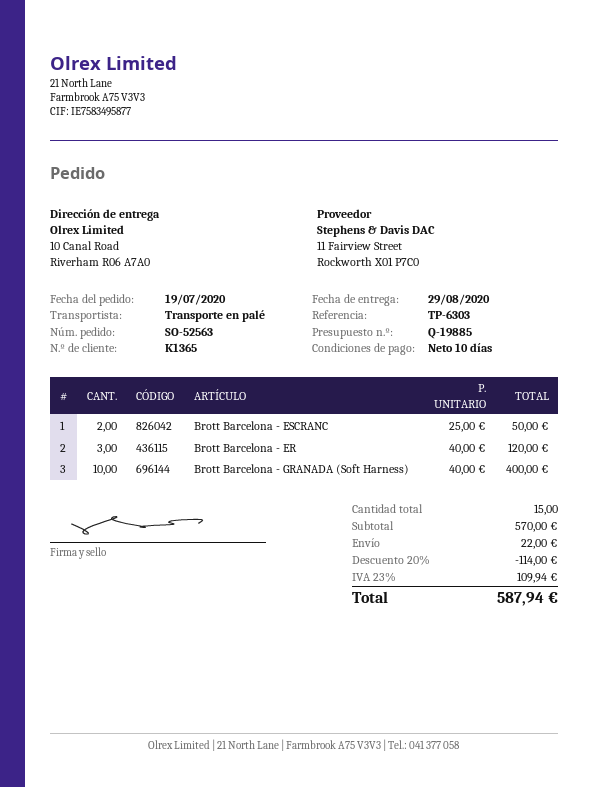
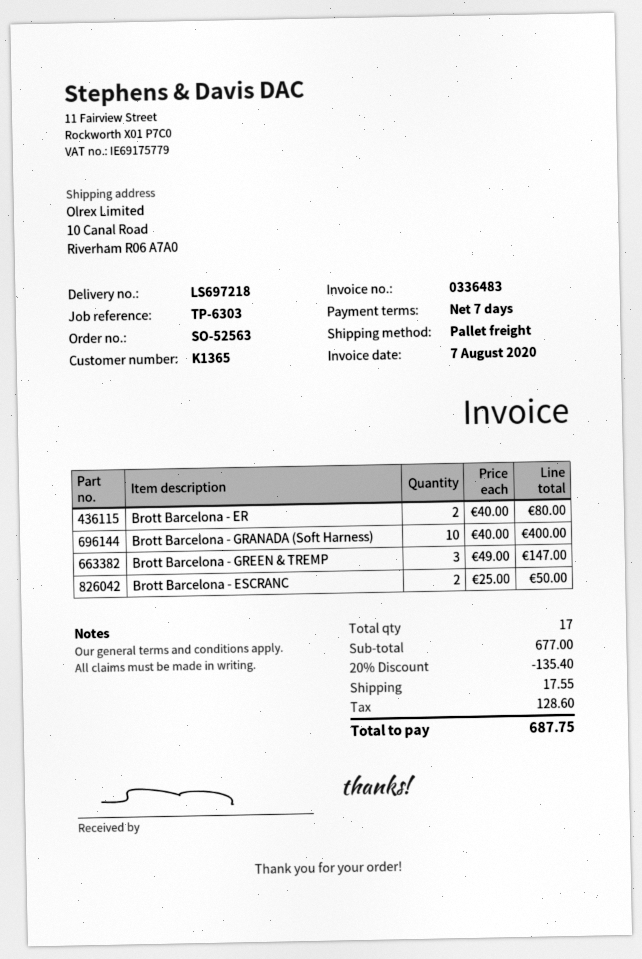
payment terms: 10 days -> 7 days
Brott Barcelona - ER: 3 x 40.00 = 120.00 -> 2 x 40.00 = 80.00
Brott Barcelona - GREEN & TREMP: none -> 3 x 49.00 = 147.00
total quantity: 15 -> 17
subtotal: 570.00 -> 677.00
discount: 20% = 114.00 -> 20% = 135.40
shipping: 22.00 -> 17.55
tax: 109.94 -> 128.60
total: 587.94 -> 687.75

